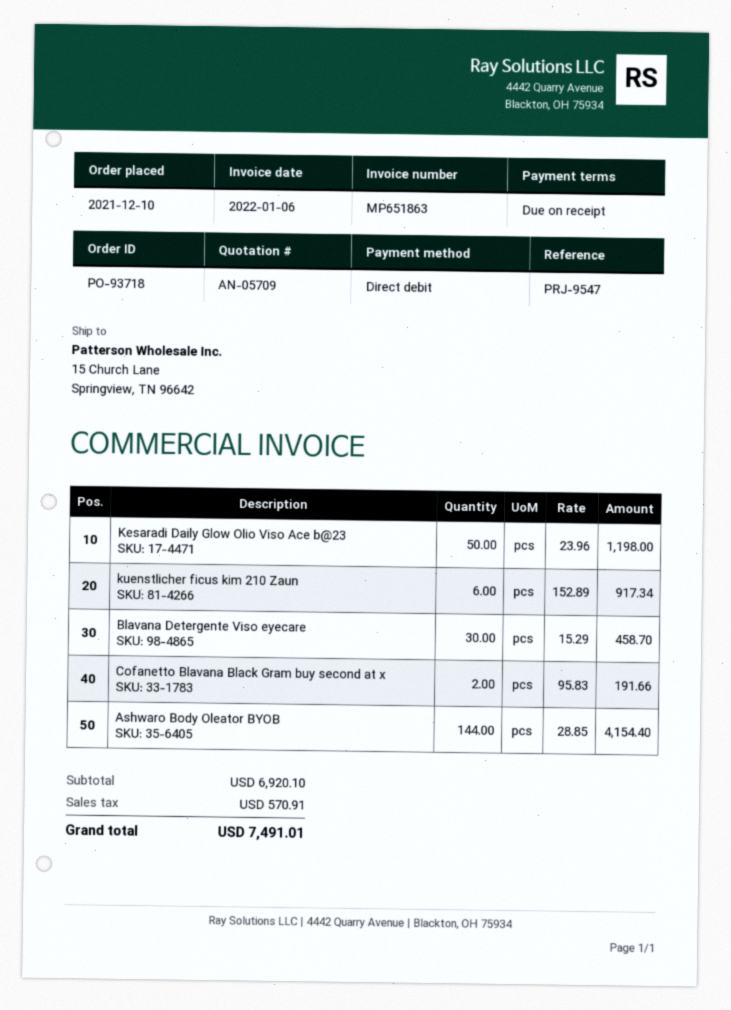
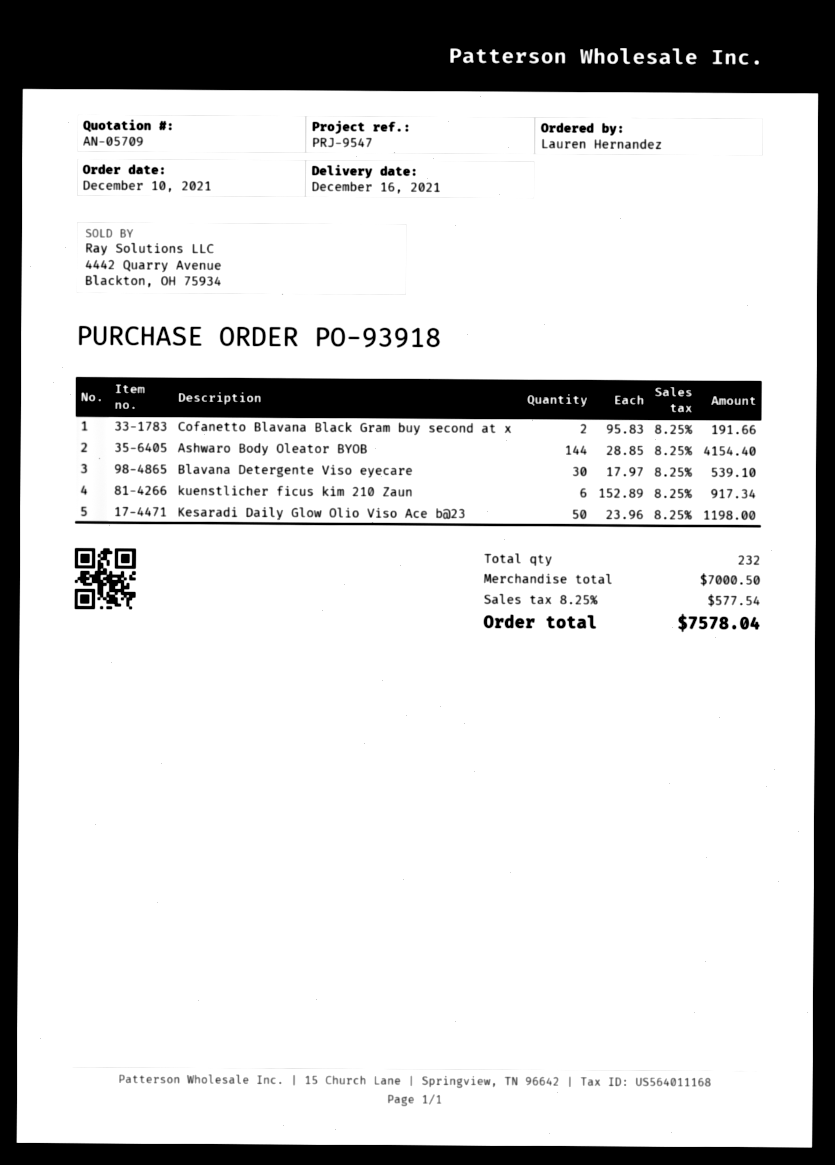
order number: PO-93718 -> PO-93918
Blavana Detergente Viso eyecare: 30 x 15.29 = 458.70 -> 30 x 17.97 = 539.10
subtotal: 6920.10 -> 7000.50
tax: 570.91 -> 577.54
total: 7491.01 -> 7578.04

